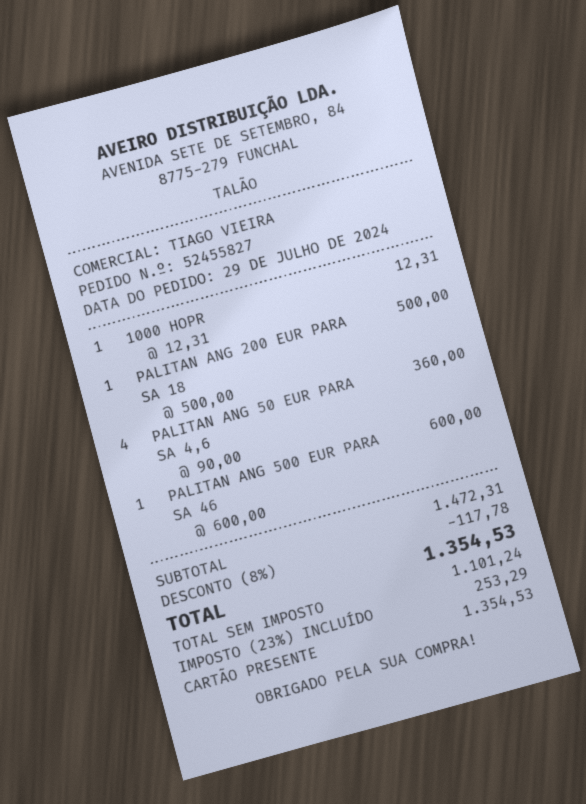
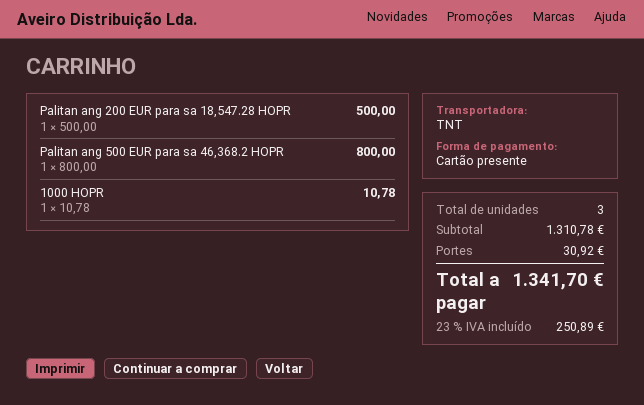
1000 HOPR: 1 x 12.31 = 12.31 -> 1 x 10.78 = 10.78
PALITAN ANG 50 EUR PARA SA 4,6: 4 x 90.00 = 360.00 -> none
PALITAN ANG 500 EUR PARA SA 46: 1 x 600.00 = 600.00 -> 1 x 800.00 = 800.00
subtotal: 1472.31 -> 1310.78
discount: 8% = 117.78 -> none
shipping: none -> 30.92
tax: 23% = 253.29 -> 23% = 250.89
total: 1354.53 -> 1341.70

